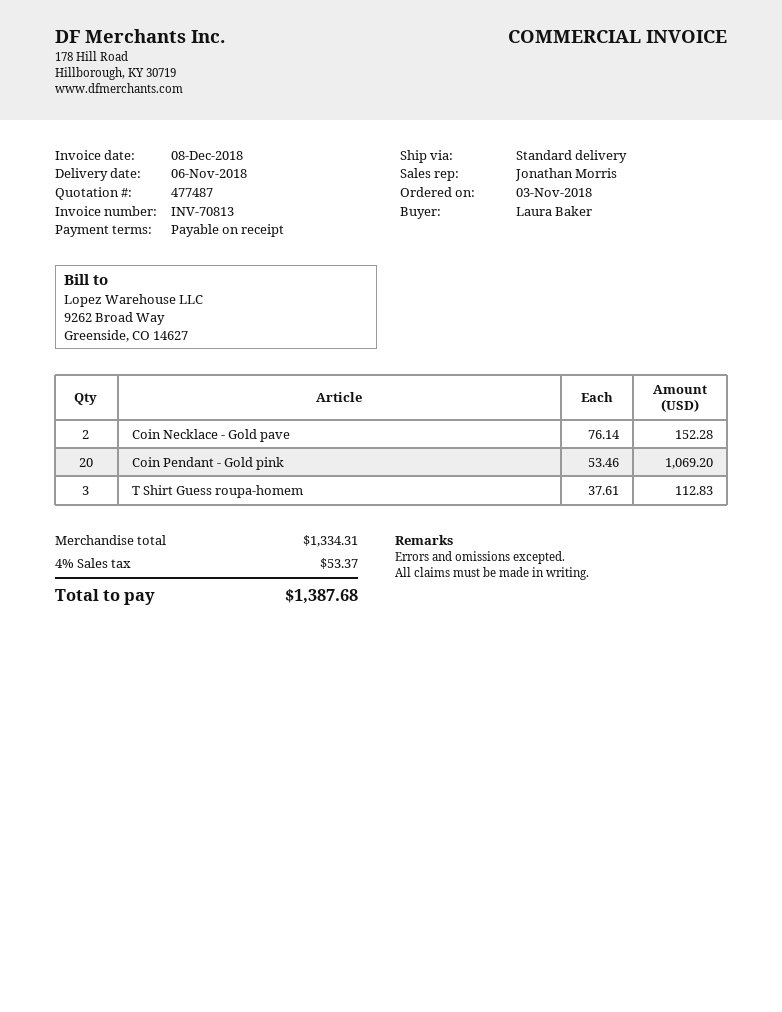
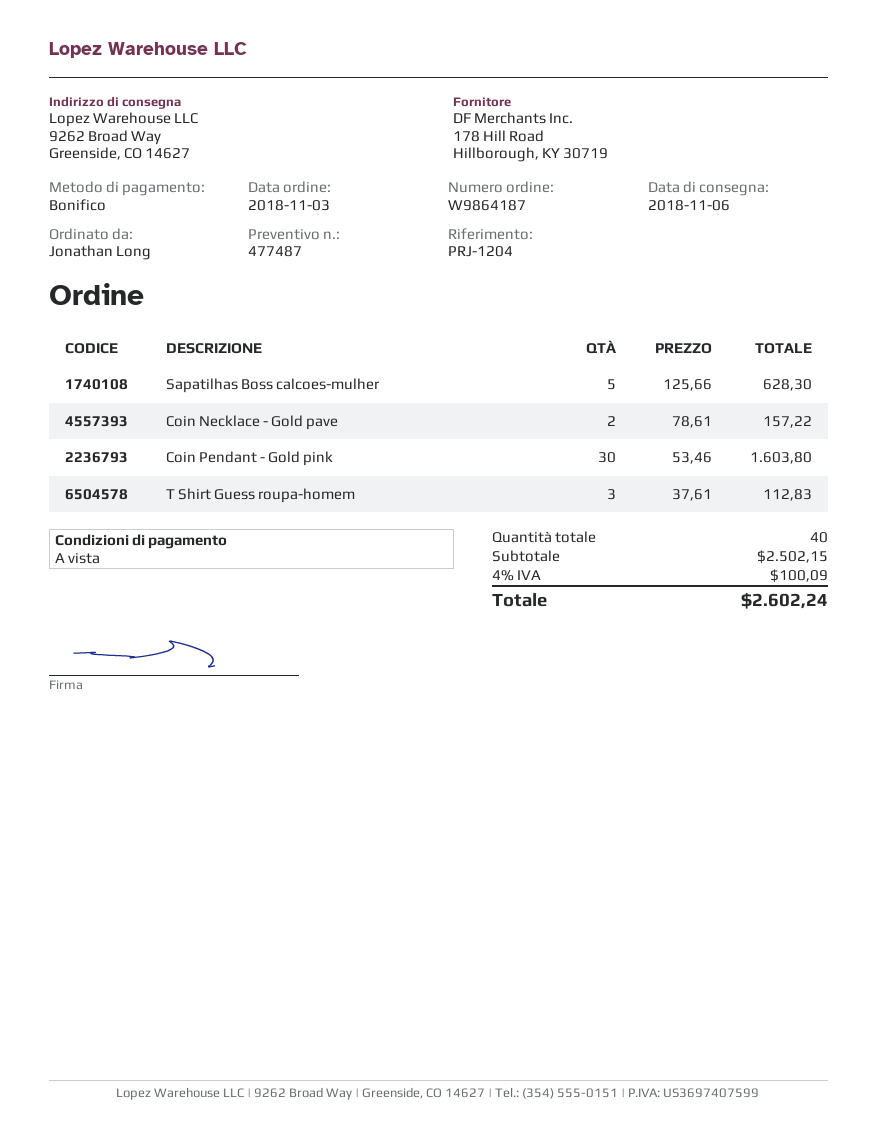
ordered by: Laura Baker -> Jonathan Long
Coin Necklace - Gold pave: 2 x 76.14 = 152.28 -> 2 x 78.61 = 157.22
Coin Pendant - Gold pink: 20 x 53.46 = 1069.20 -> 30 x 53.46 = 1603.80
Sapatilhas Boss calcoes-mulher: none -> 5 x 125.66 = 628.30
subtotal: 1334.31 -> 2502.15
tax: 4% = 53.37 -> 4% = 100.09
total: 1387.68 -> 2602.24

